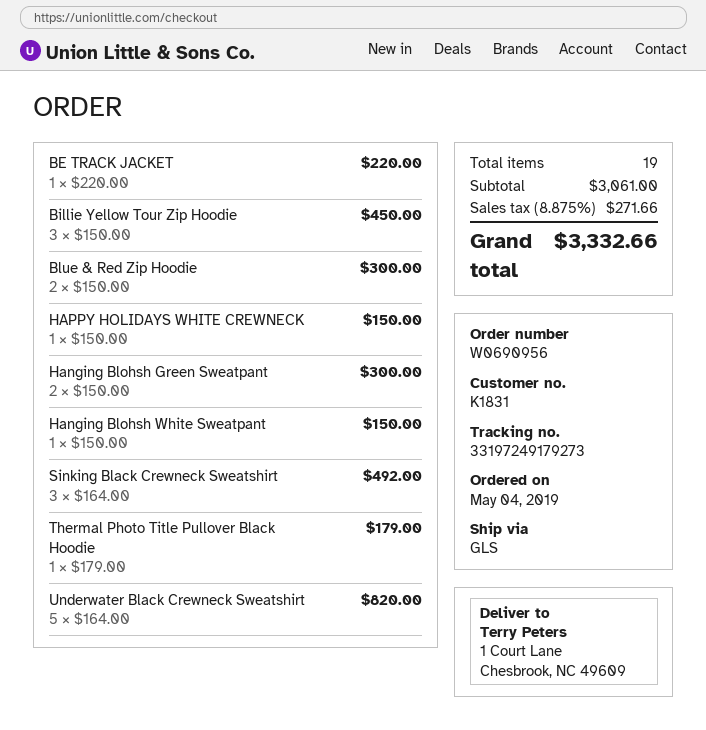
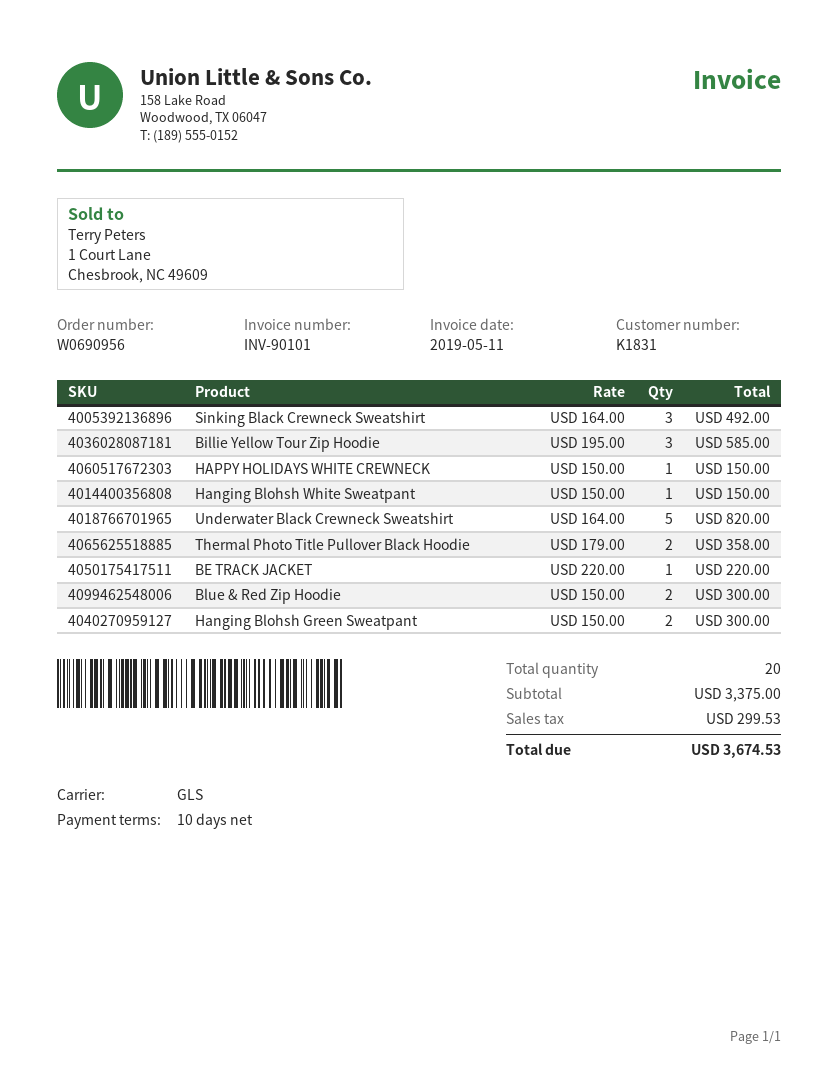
Billie Yellow Tour Zip Hoodie: 3 x 150.00 = 450.00 -> 3 x 195.00 = 585.00
Thermal Photo Title Pullover Black Hoodie: 1 x 179.00 = 179.00 -> 2 x 179.00 = 358.00
total quantity: 19 -> 20
subtotal: 3061.00 -> 3375.00
tax: 271.66 -> 299.53
total: 3332.66 -> 3674.53

